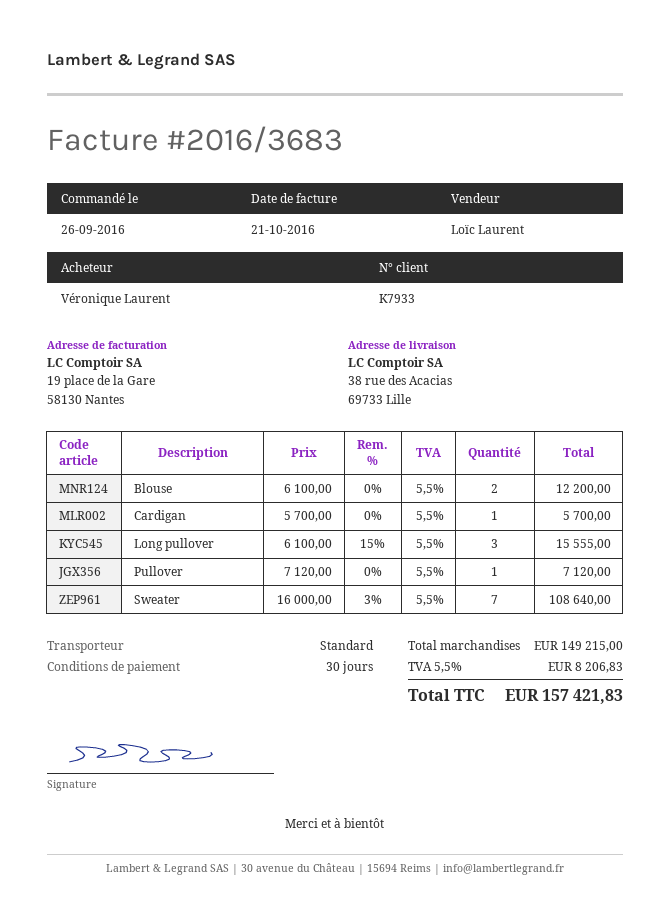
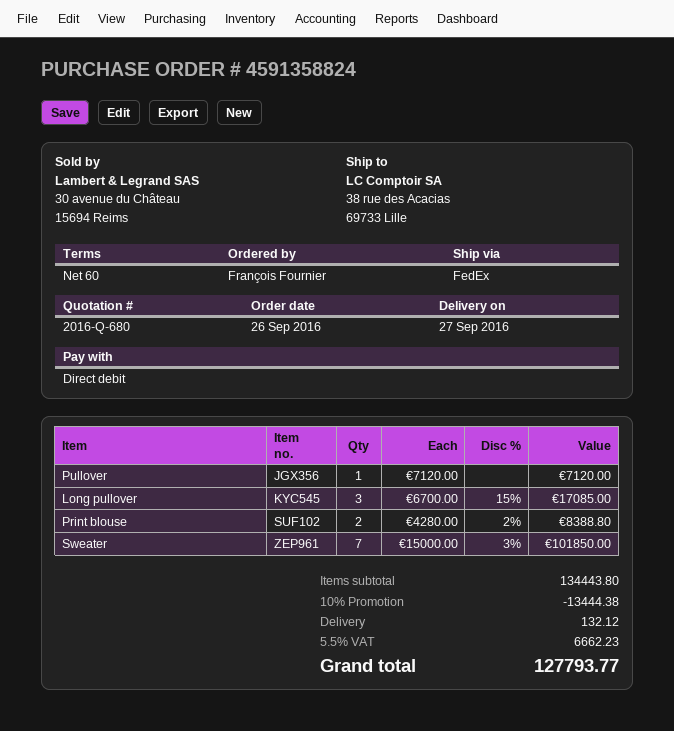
payment terms: 30 days -> 60 days
ordered by: Véronique Laurent -> François Fournier
shipping method: standard -> FedEx
Blouse: 2 x 6100.00 = 12200.00 -> none
Cardigan: 1 x 5700.00 = 5700.00 -> none
Long pullover: 3 x 6100.00 - 15% = 15555.00 -> 3 x 6700.00 - 15% = 17085.00
Sweater: 7 x 16000.00 - 3% = 108640.00 -> 7 x 15000.00 - 3% = 101850.00
Print blouse: none -> 2 x 4280.00 - 2% = 8388.80
subtotal: 149215.00 -> 134443.80
discount: none -> 10% = 13444.38
shipping: none -> 132.12
tax: 5.5% = 8206.83 -> 5.5% = 6662.23
total: 157421.83 -> 127793.77

